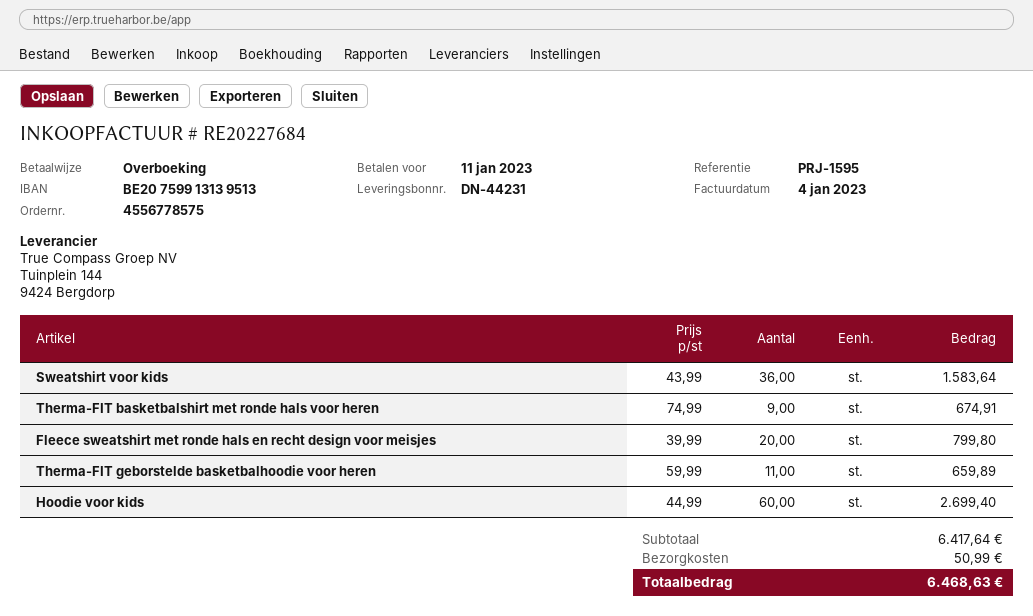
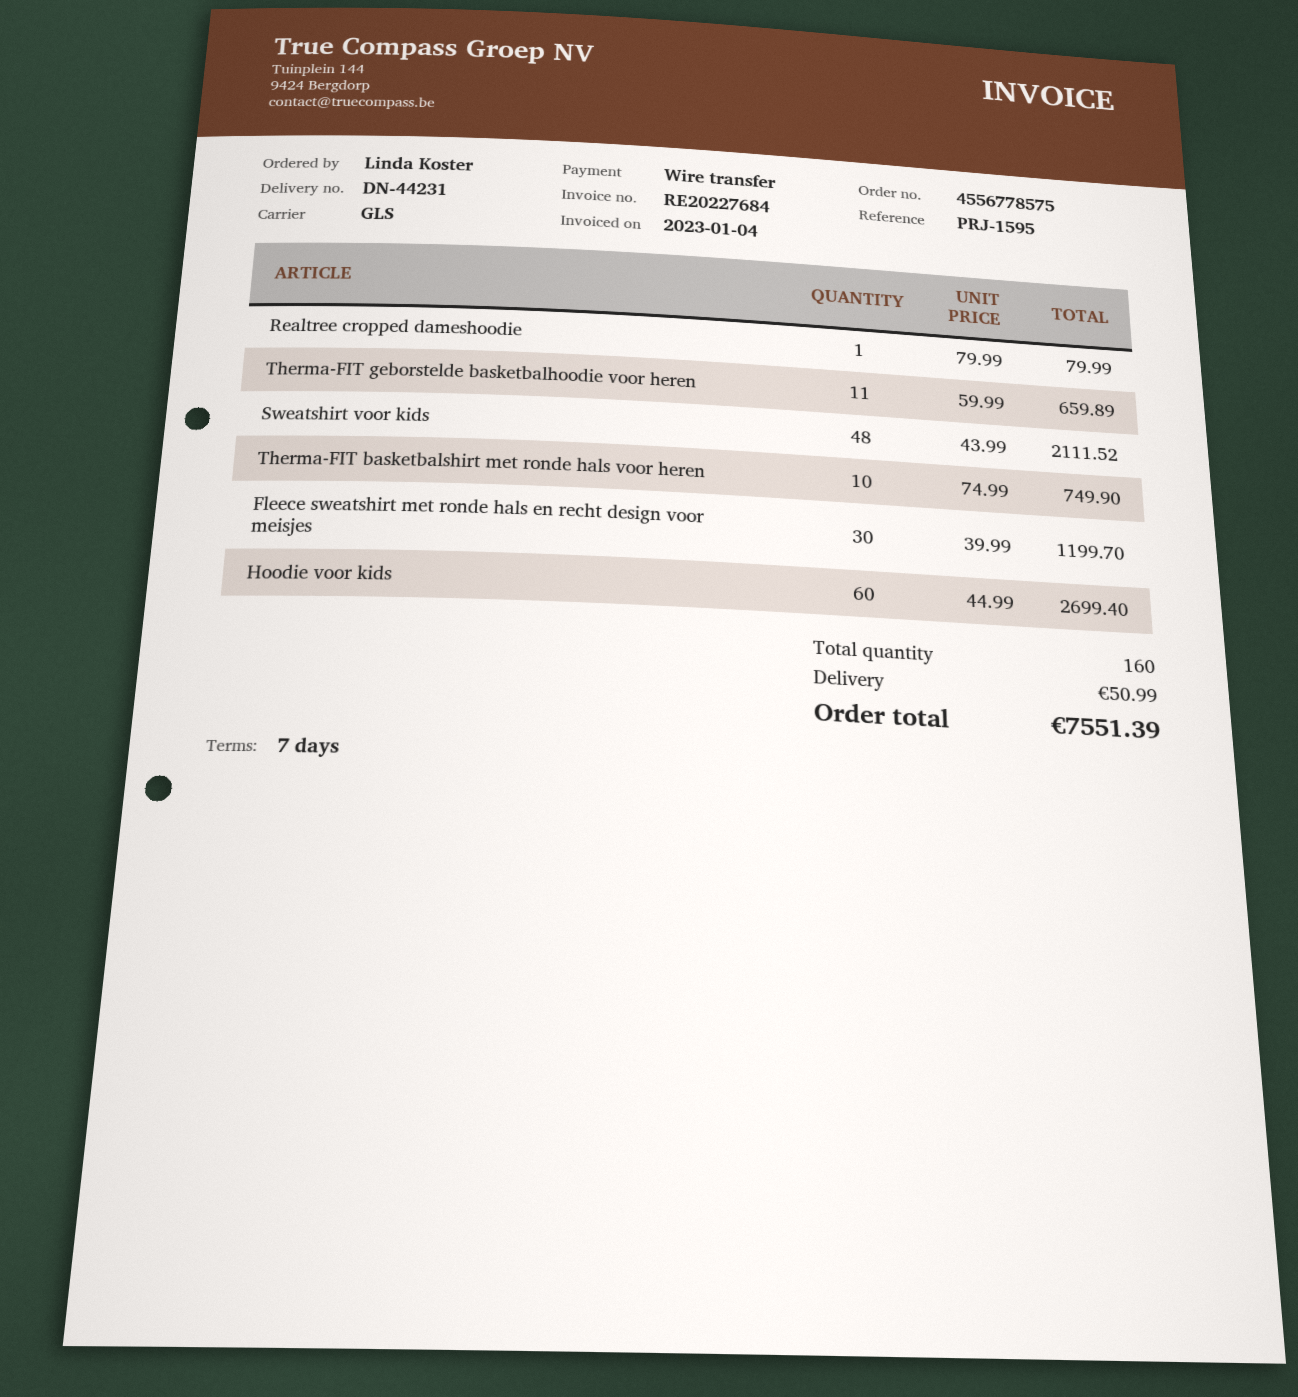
Sweatshirt voor kids: 36 x 43.99 = 1583.64 -> 48 x 43.99 = 2111.52
Therma-FIT basketbalshirt met ronde hals voor heren: 9 x 74.99 = 674.91 -> 10 x 74.99 = 749.90
Fleece sweatshirt met ronde hals en recht design voor meisjes: 20 x 39.99 = 799.80 -> 30 x 39.99 = 1199.70
Realtree cropped dameshoodie: none -> 1 x 79.99 = 79.99
total: 6468.63 -> 7551.39

